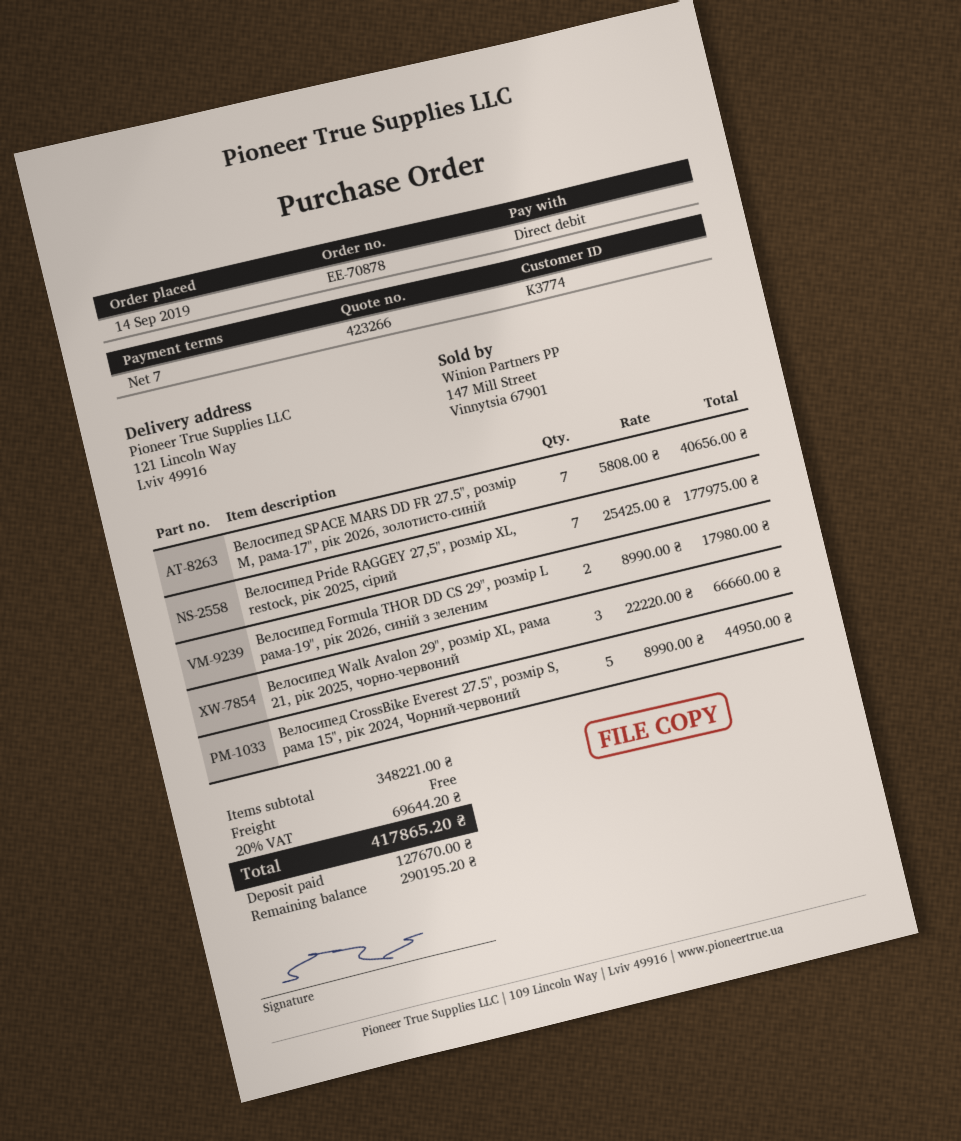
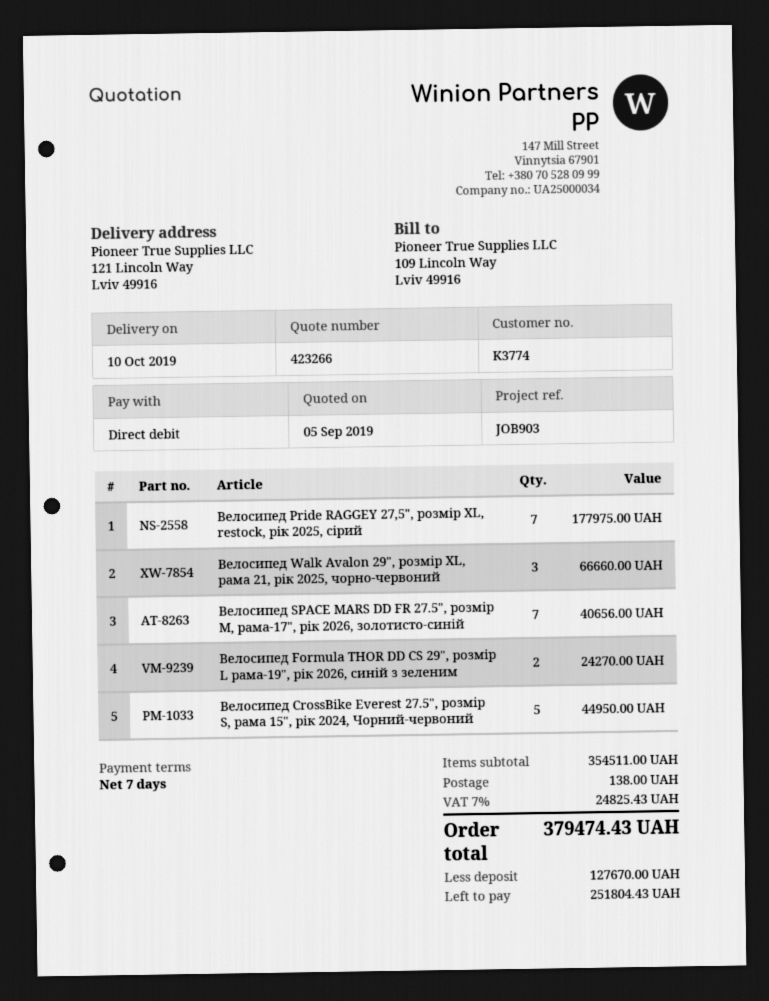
Велосипед Formula THOR DD CS 29", розмір L рама-19", рік 2026, синій з зеленим: 2 for 17980.00 -> 2 for 24270.00
subtotal: 348221.00 -> 354511.00
shipping: 0.00 -> 138.00
tax: 20% = 69644.20 -> 7% = 24825.43
total: 417865.20 -> 379474.43
balance: 290195.20 -> 251804.43

